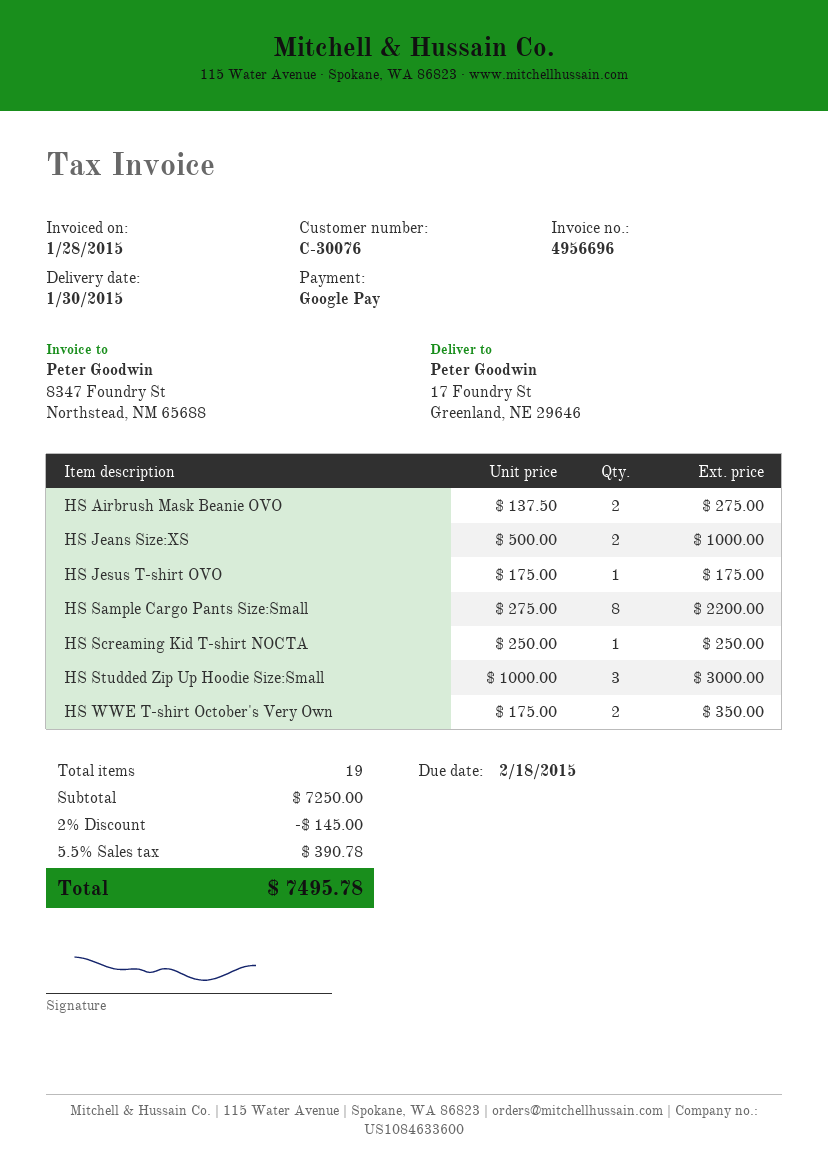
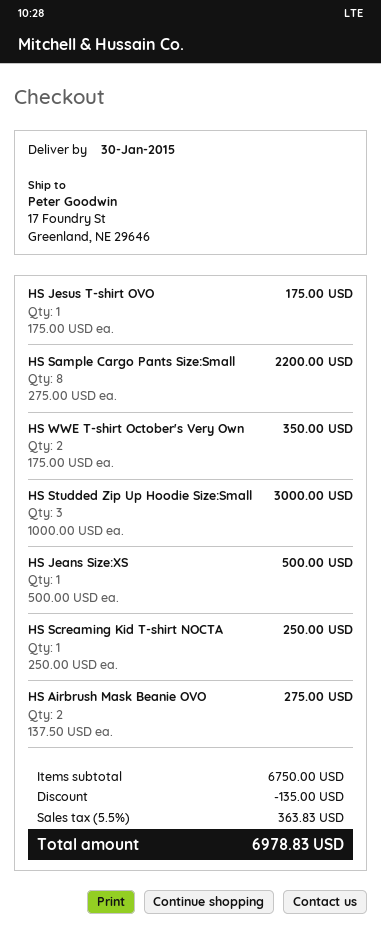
HS Jeans Size:XS: 2 x 500.00 = 1000.00 -> 1 x 500.00 = 500.00
subtotal: 7250.00 -> 6750.00
discount: 145.00 -> 135.00
tax: 5.5% = 390.78 -> 5.5% = 363.83
total: 7495.78 -> 6978.83

